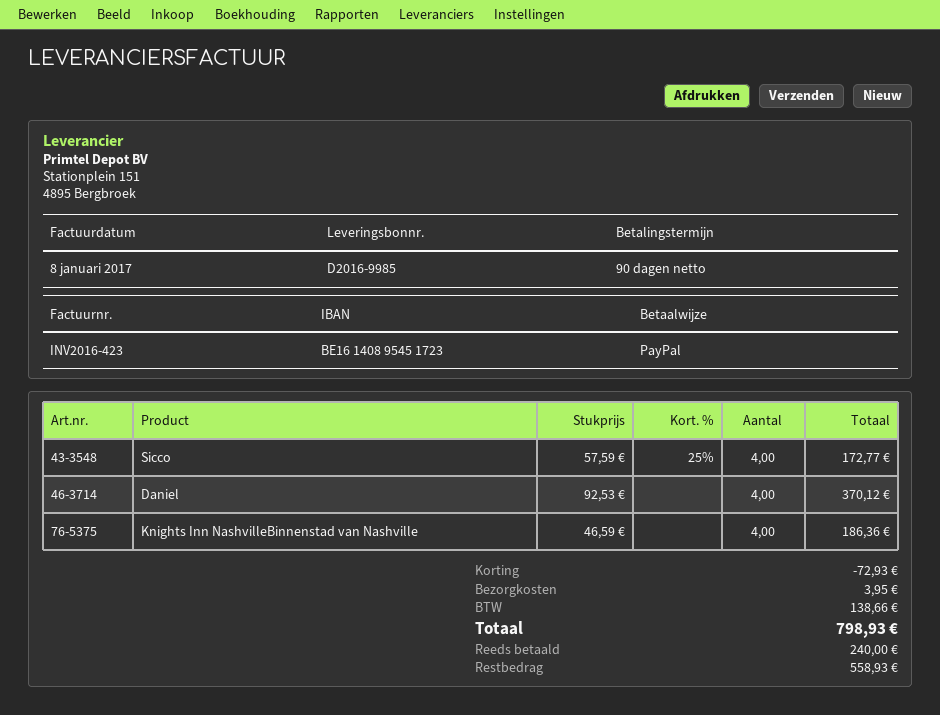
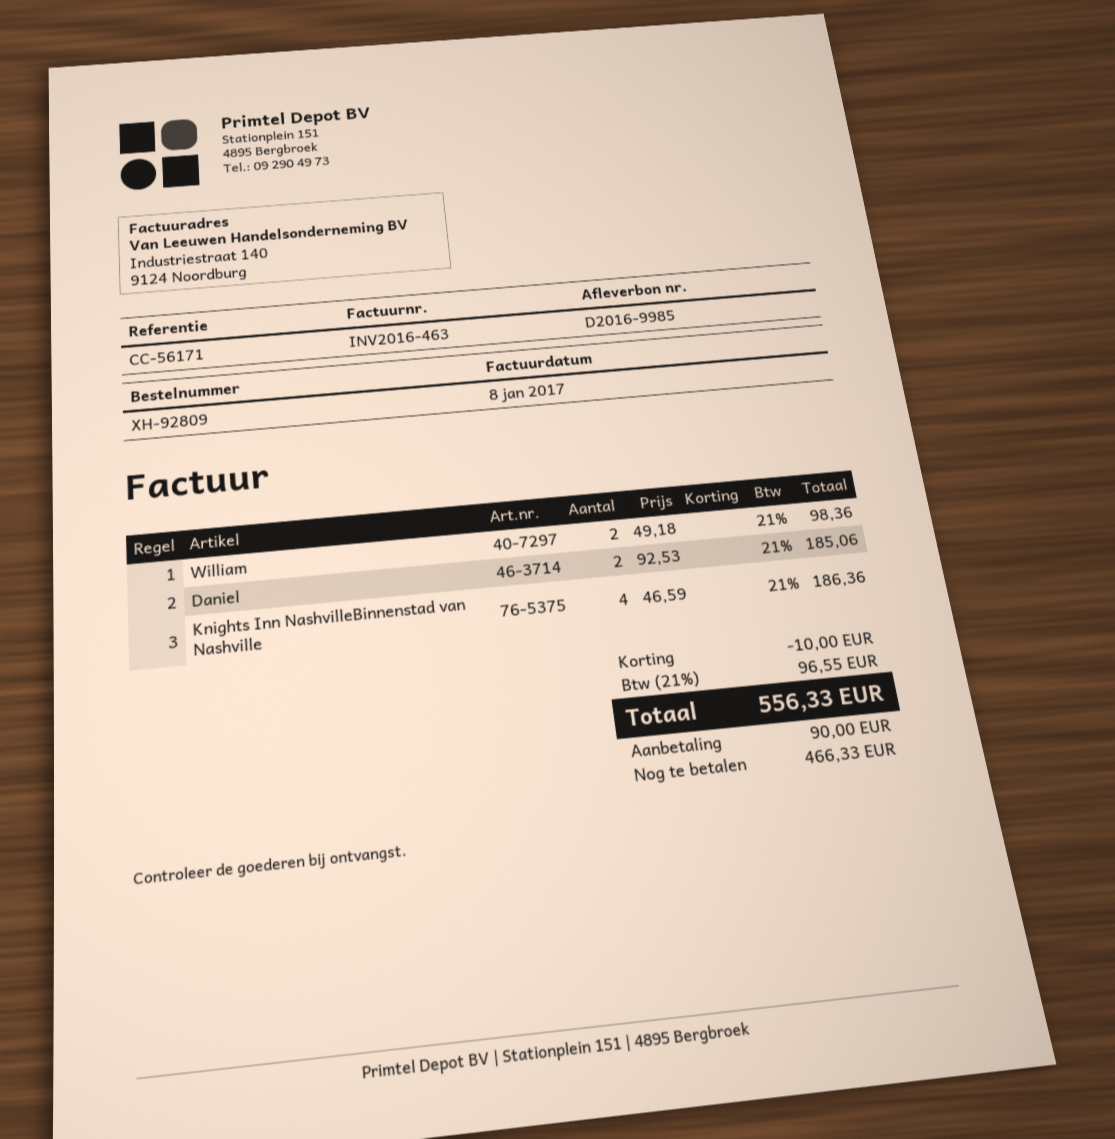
invoice number: INV2016-423 -> INV2016-463
Sicco: 4 x 57.59 - 25% = 172.77 -> none
Daniel: 4 x 92.53 = 370.12 -> 2 x 92.53 = 185.06
William: none -> 2 x 49.18 = 98.36
discount: 72.93 -> 10.00
shipping: 3.95 -> none
tax: 138.66 -> 96.55
total: 798.93 -> 556.33
deposit: 240.00 -> 90.00
balance: 558.93 -> 466.33

